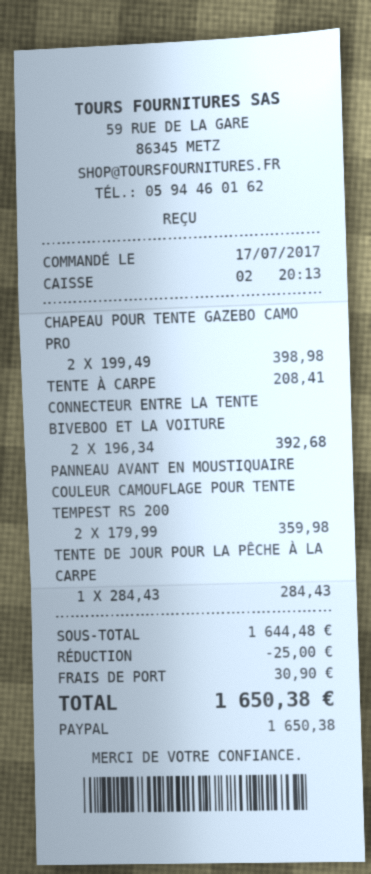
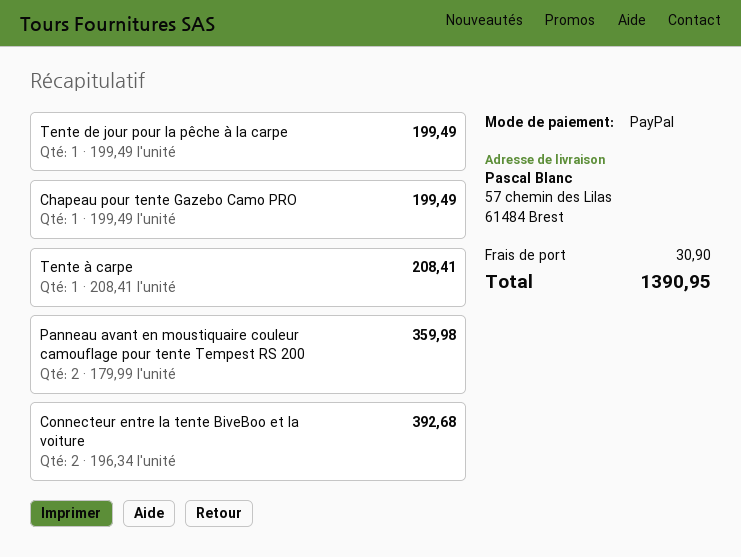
CHAPEAU POUR TENTE GAZEBO CAMO PRO: 2 x 199.49 = 398.98 -> 1 x 199.49 = 199.49
TENTE DE JOUR POUR LA PÊCHE À LA CARPE: 1 x 284.43 = 284.43 -> 1 x 199.49 = 199.49
discount: 25.00 -> none
total: 1650.38 -> 1390.95

